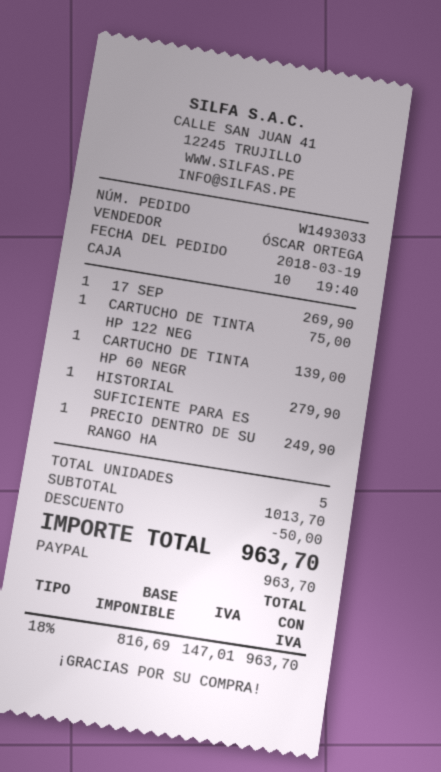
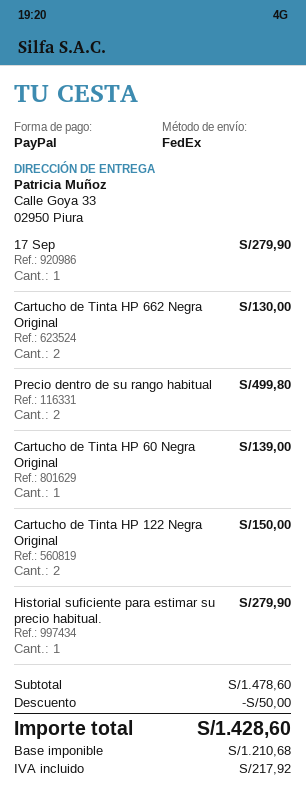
17 SEP: 1 for 269.90 -> 1 for 279.90
CARTUCHO DE TINTA HP 122 NEG: 1 for 75.00 -> 2 for 150.00
PRECIO DENTRO DE SU RANGO HA: 1 for 249.90 -> 2 for 499.80
Cartucho de Tinta HP 662 Negra Original: none -> 2 for 130.00
subtotal: 1013.70 -> 1478.60
net: 816.69 -> 1210.68
tax: 147.01 -> 217.92
total: 963.70 -> 1428.60

